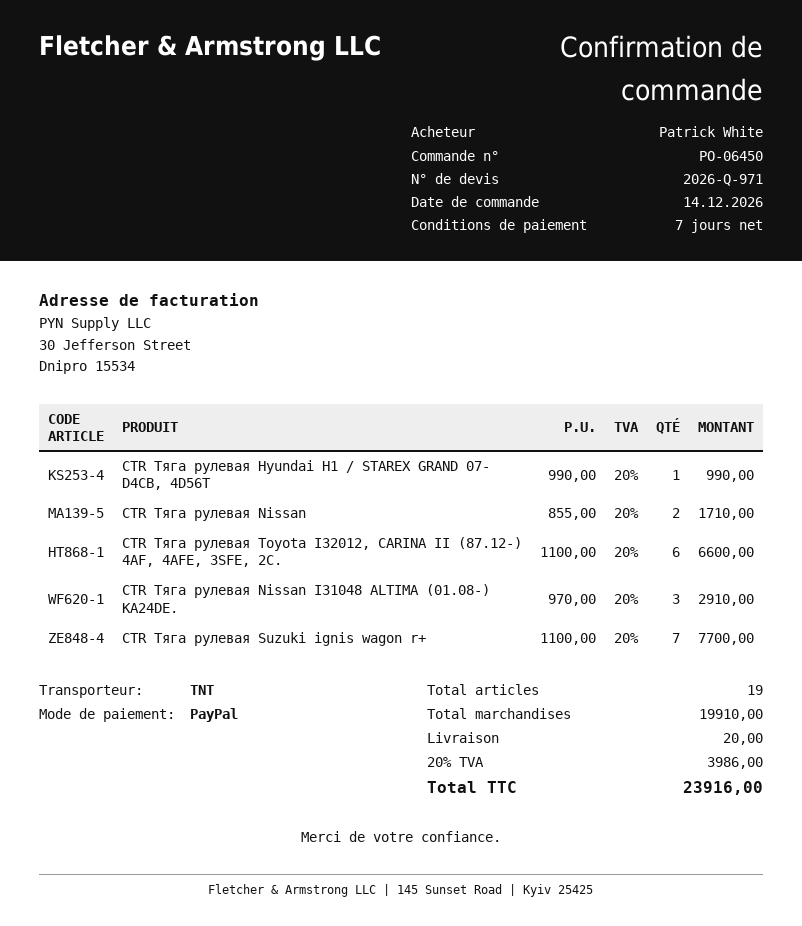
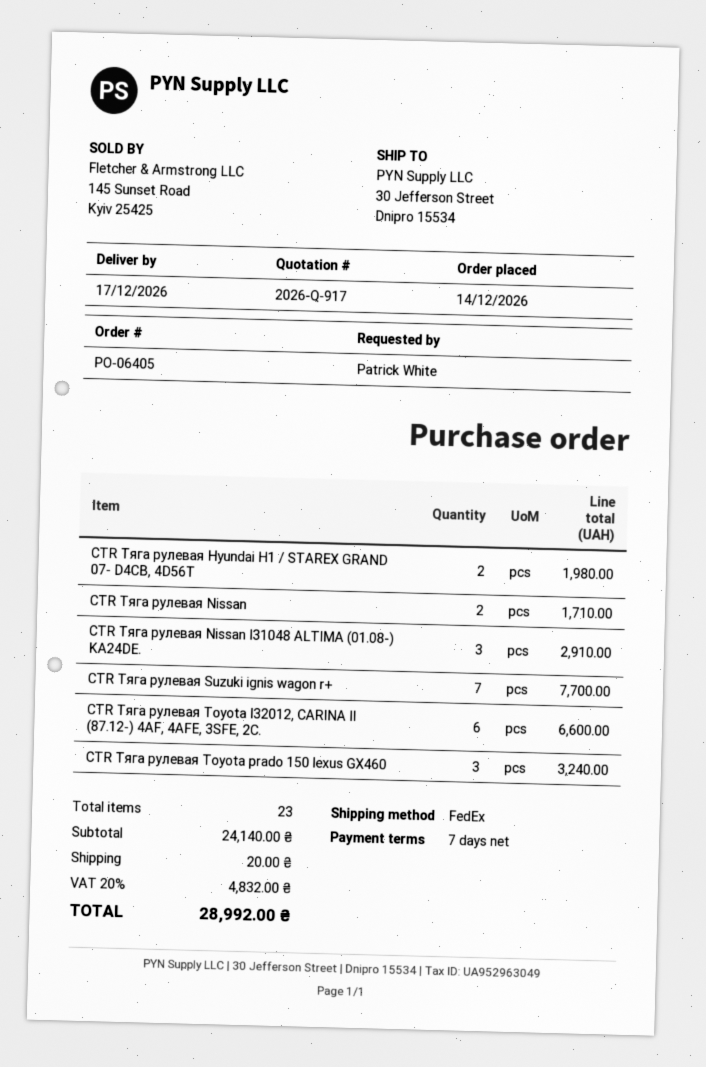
quote number: 2026-Q-971 -> 2026-Q-917
order number: PO-06450 -> PO-06405
shipping method: TNT -> FedEx
CTR Тяга рулевая Hyundai H1 / STAREX GRAND 07- D4CB, 4D56T: 1 for 990.00 -> 2 for 1980.00
CTR Тяга рулевая Toyota prado 150 lexus GX460: none -> 3 for 3240.00
total quantity: 19 -> 23
subtotal: 19910.00 -> 24140.00
tax: 20% = 3986.00 -> 20% = 4832.00
total: 23916.00 -> 28992.00

